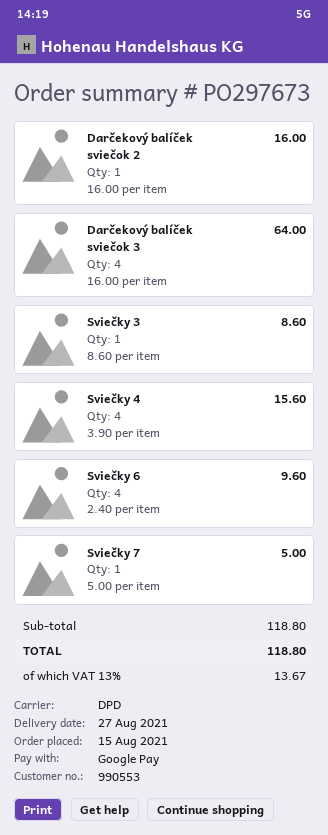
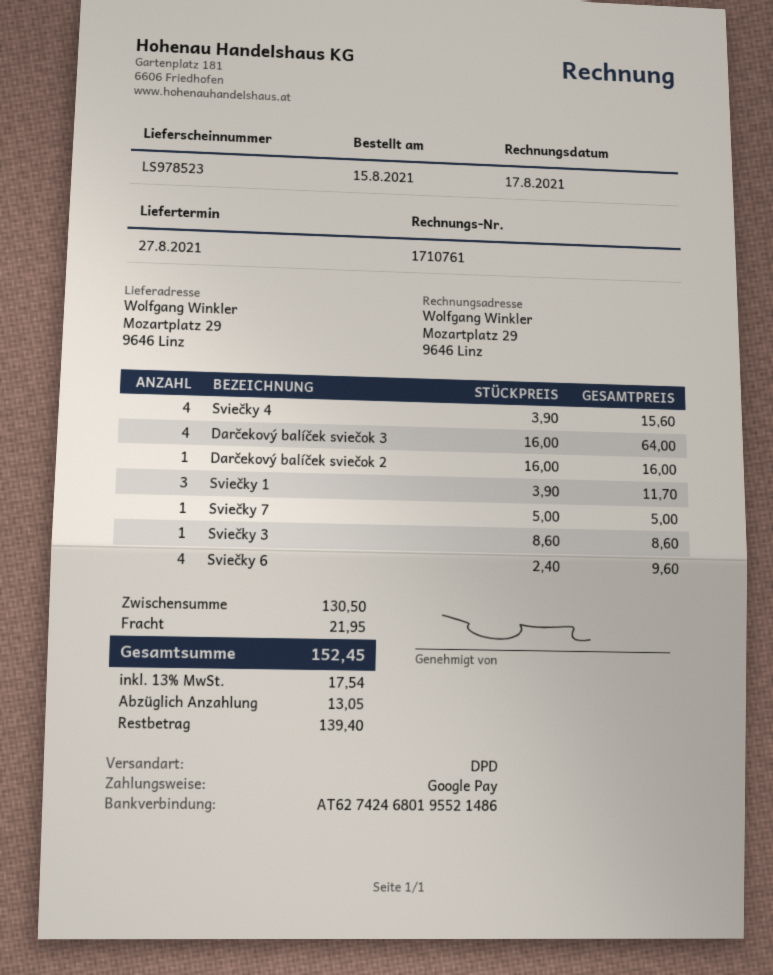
Sviečky 1: none -> 3 x 3.90 = 11.70
subtotal: 118.80 -> 130.50
shipping: none -> 21.95
tax: 13% = 13.67 -> 13% = 17.54
total: 118.80 -> 152.45

